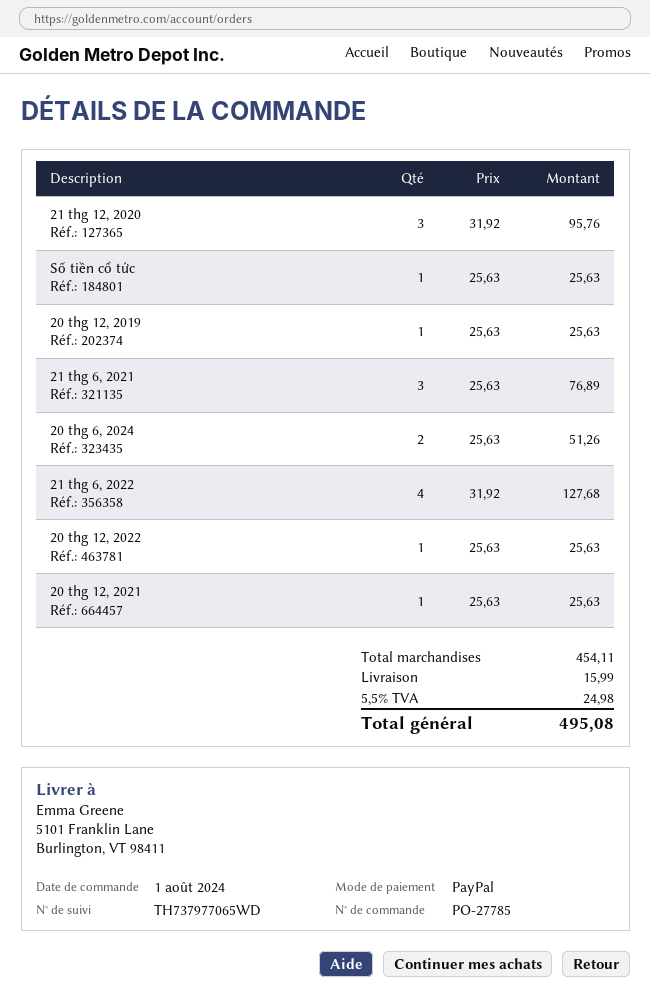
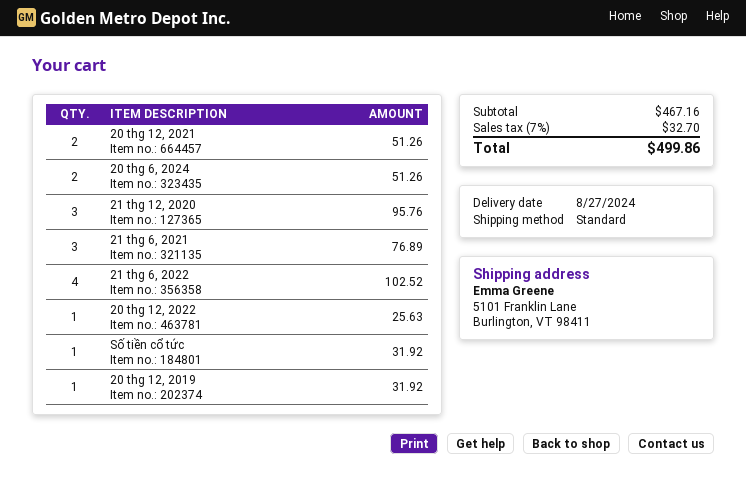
Số tiền cổ tức: 1 for 25.63 -> 1 for 31.92
20 thg 12, 2019: 1 for 25.63 -> 1 for 31.92
21 thg 6, 2022: 4 for 127.68 -> 4 for 102.52
20 thg 12, 2021: 1 for 25.63 -> 2 for 51.26
subtotal: 454.11 -> 467.16
shipping: 15.99 -> none
tax: 5.5% = 24.98 -> 7% = 32.70
total: 495.08 -> 499.86

